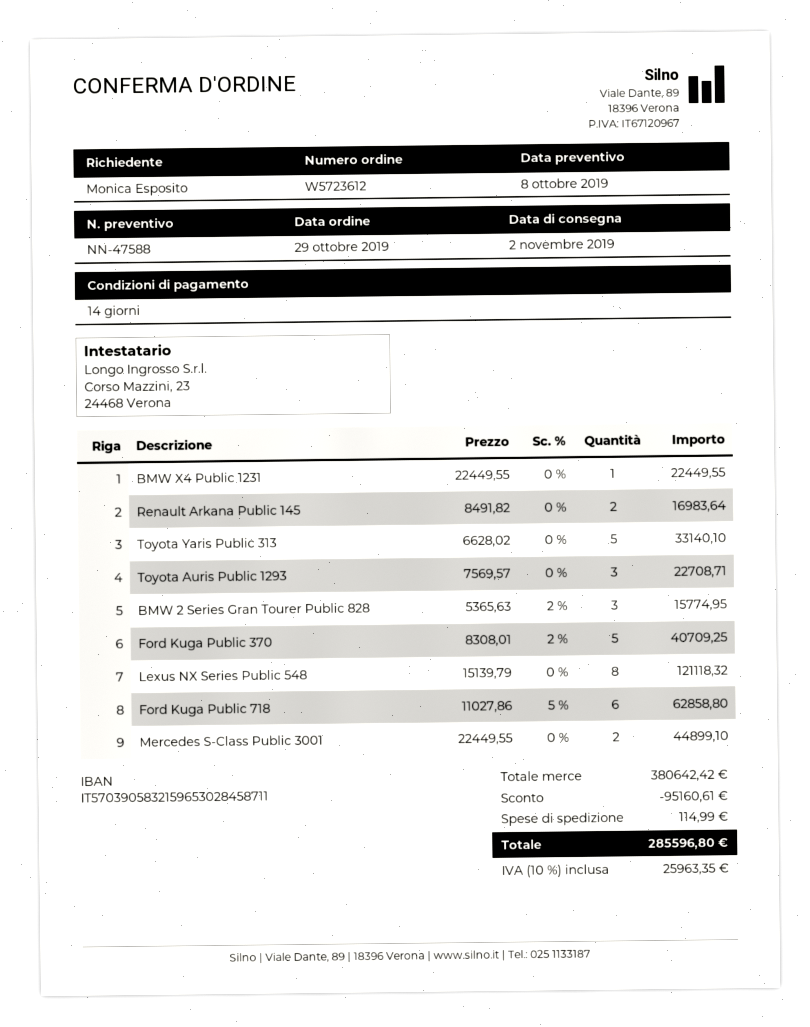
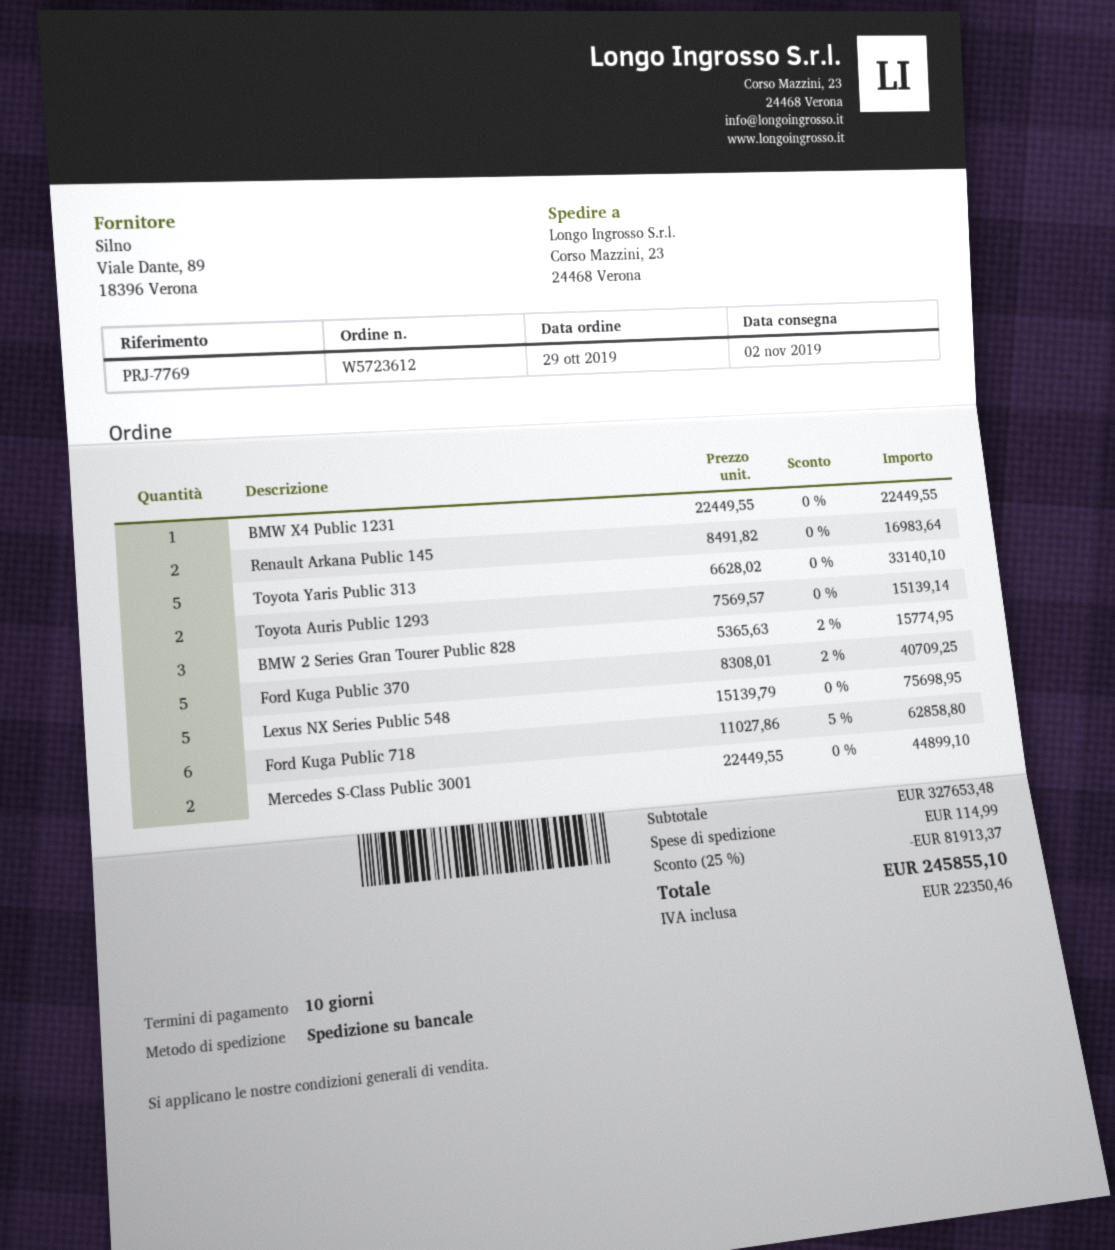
payment terms: 14 days -> 10 days
Toyota Auris Public 1293: 3 x 7569.57 = 22708.71 -> 2 x 7569.57 = 15139.14
Lexus NX Series Public 548: 8 x 15139.79 = 121118.32 -> 5 x 15139.79 = 75698.95
subtotal: 380642.42 -> 327653.48
discount: 95160.61 -> 81913.37
tax: 25963.35 -> 22350.46
total: 285596.80 -> 245855.10

